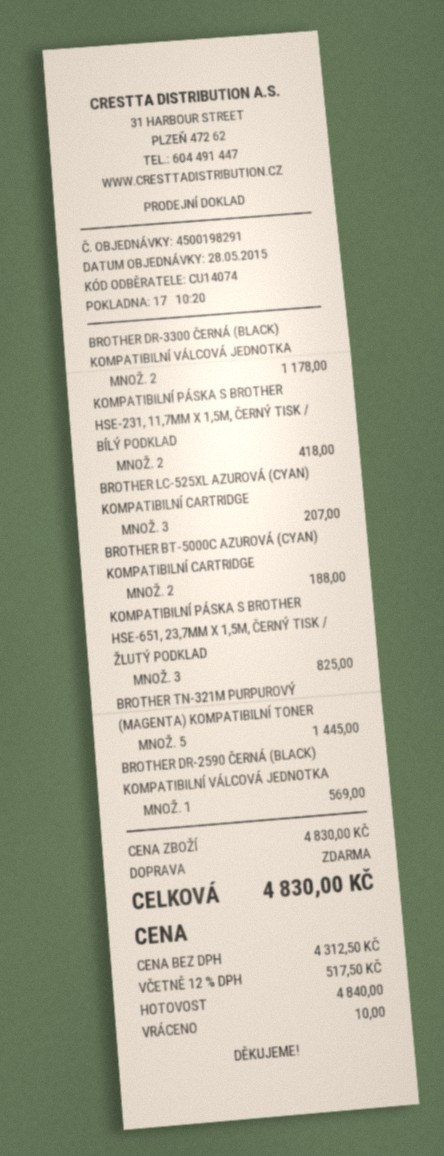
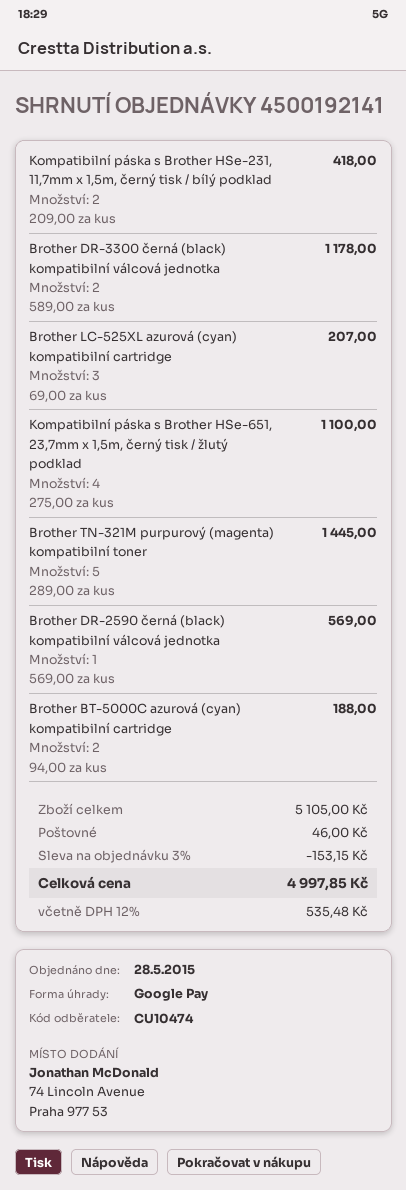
order number: 4500198291 -> 4500192141
customer number: CU14074 -> CU10474
payment method: cash -> Google Pay
KOMPATIBILNÍ PÁSKA S BROTHER HSE-651, 23,7MM X 1,5M, ČERNÝ TISK / ŽLUTÝ PODKLAD: 3 for 825.00 -> 4 for 1100.00
subtotal: 4830.00 -> 5105.00
discount: none -> 3% = 153.15
shipping: 0.00 -> 46.00
tax: 12% = 517.50 -> 12% = 535.48
total: 4830.00 -> 4997.85

